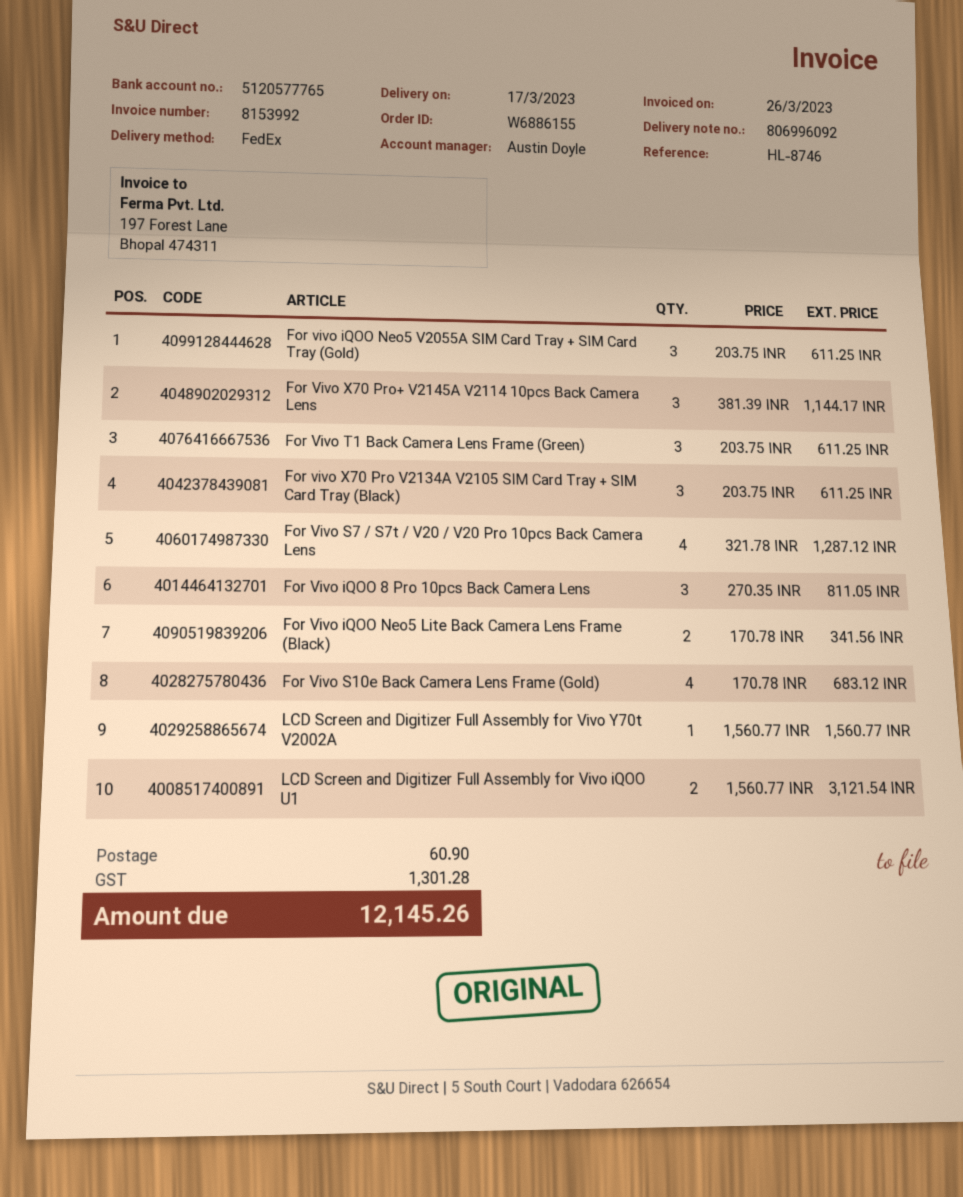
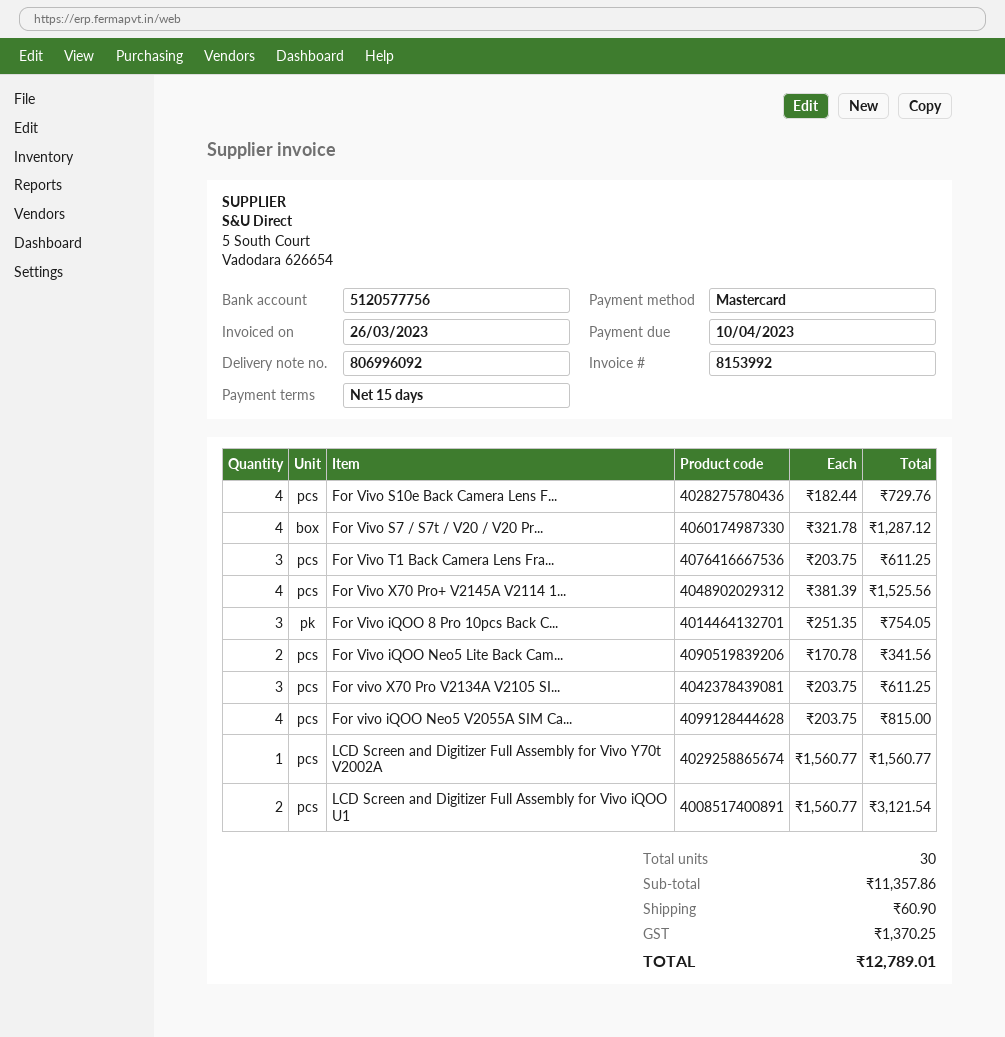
bank account: 5120577765 -> 5120577756
For vivo iQOO Neo5 V2055A SIM Card Tray + SIM Card Tray (Gold): 3 x 203.75 = 611.25 -> 4 x 203.75 = 815.00
For Vivo X70 Pro+ V2145A V2114 10pcs Back Camera Lens: 3 x 381.39 = 1144.17 -> 4 x 381.39 = 1525.56
For Vivo iQOO 8 Pro 10pcs Back Camera Lens: 3 x 270.35 = 811.05 -> 3 x 251.35 = 754.05
For Vivo S10e Back Camera Lens Frame (Gold): 4 x 170.78 = 683.12 -> 4 x 182.44 = 729.76
tax: 1301.28 -> 1370.25
total: 12145.26 -> 12789.01

